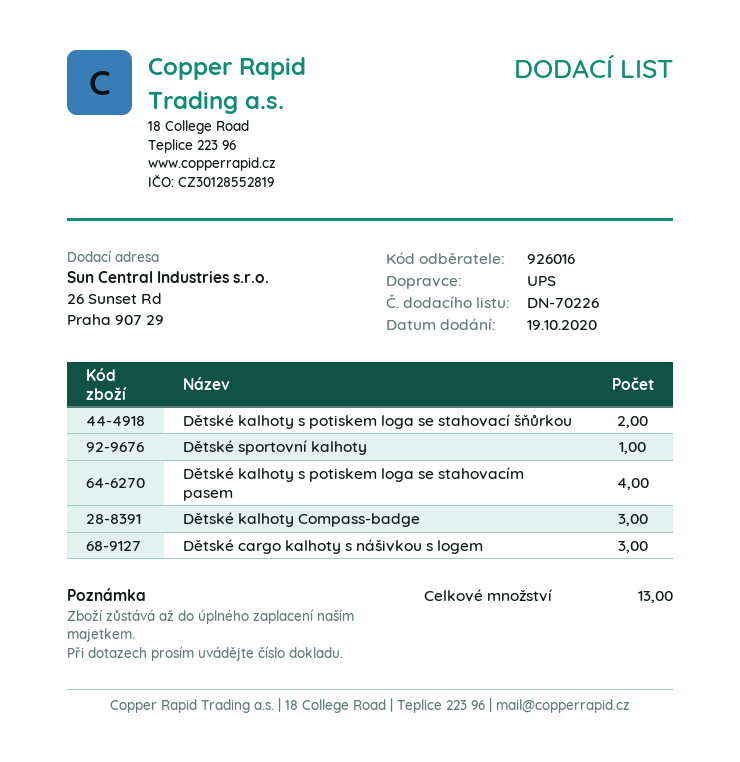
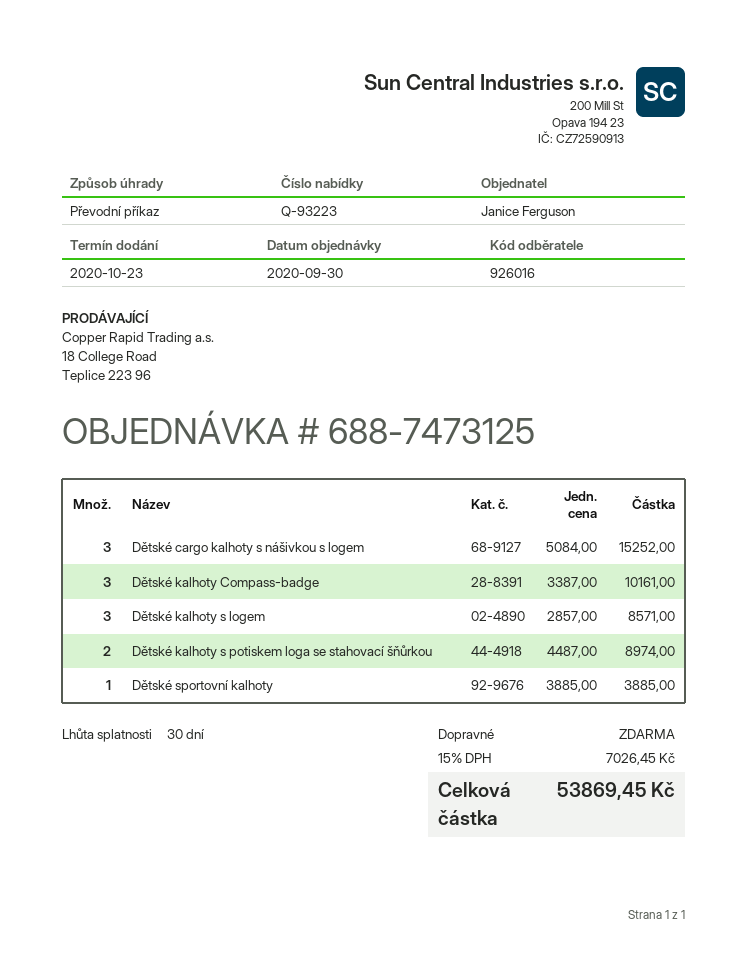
delivery date: 2020-10-19 -> 2020-10-23
Dětské kalhoty s potiskem loga se stahovacím pasem: 4 -> none
Dětské kalhoty s logem: none -> 3

